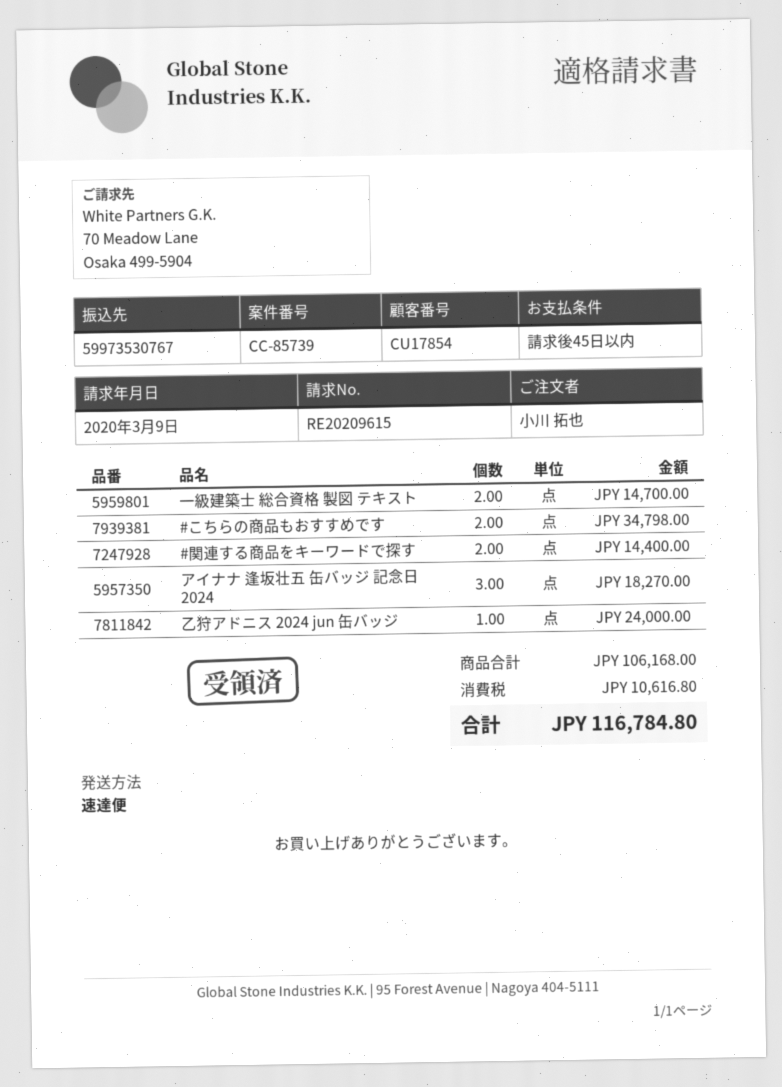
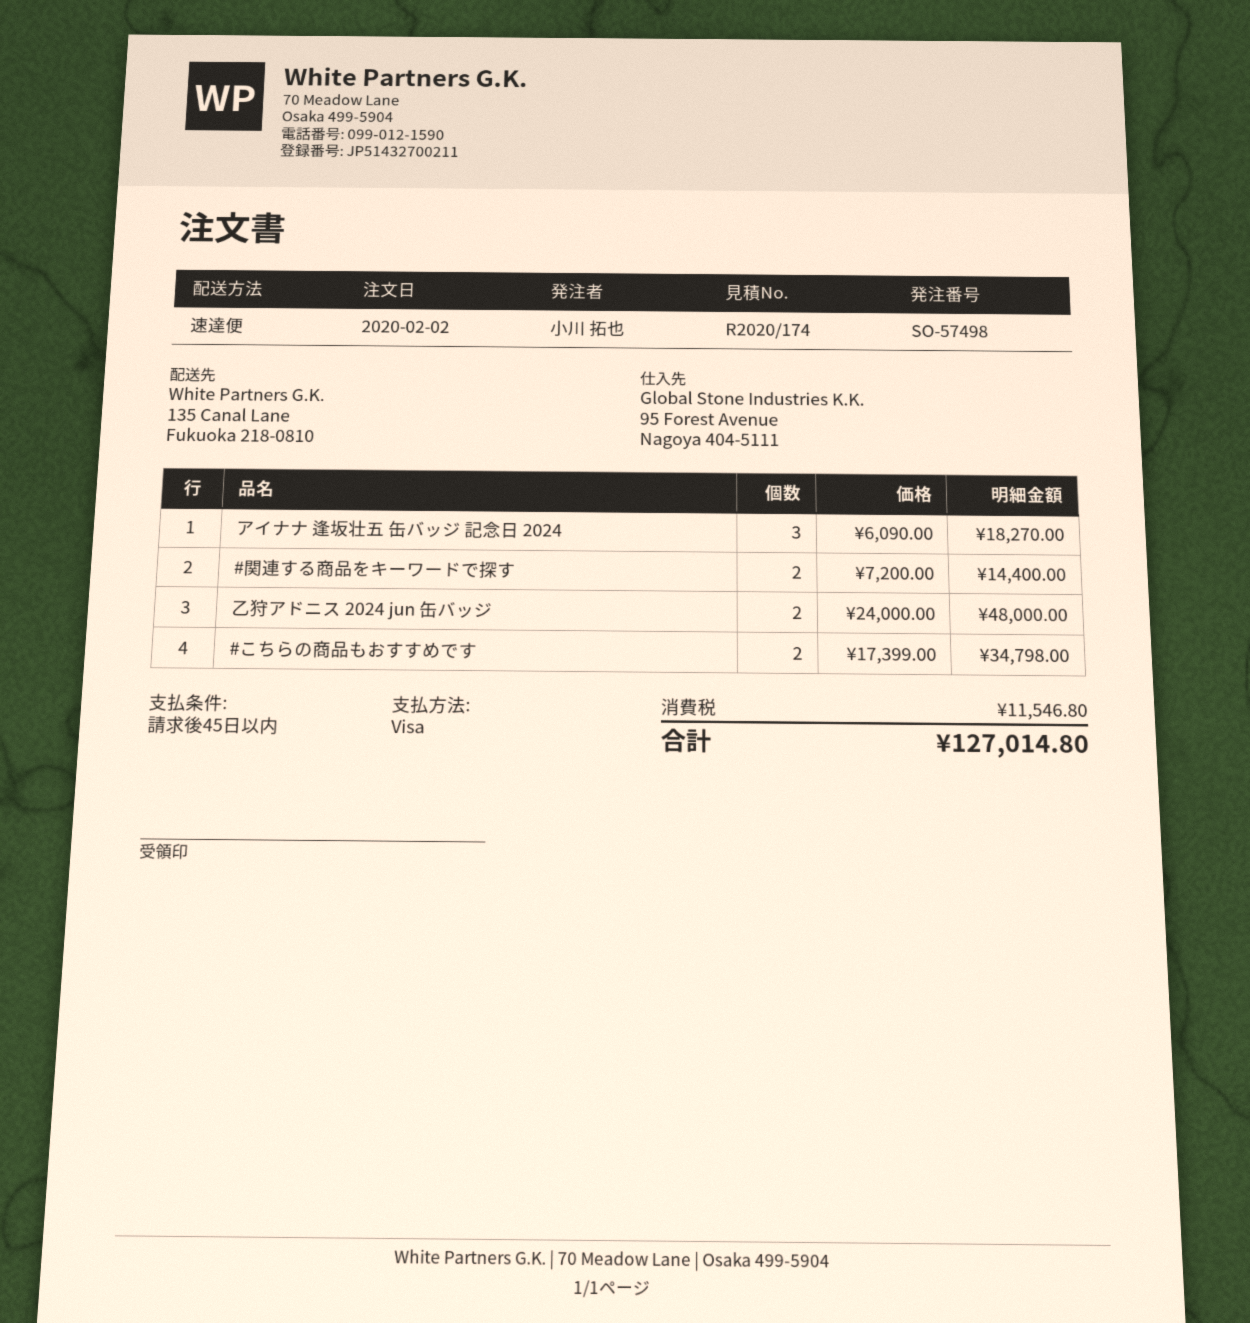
一級建築士 総合資格 製図 テキスト: 2 for 14700.00 -> none
乙狩アドニス 2024 jun 缶バッジ: 1 for 24000.00 -> 2 for 48000.00
tax: 10616.80 -> 11546.80
total: 116784.80 -> 127014.80

